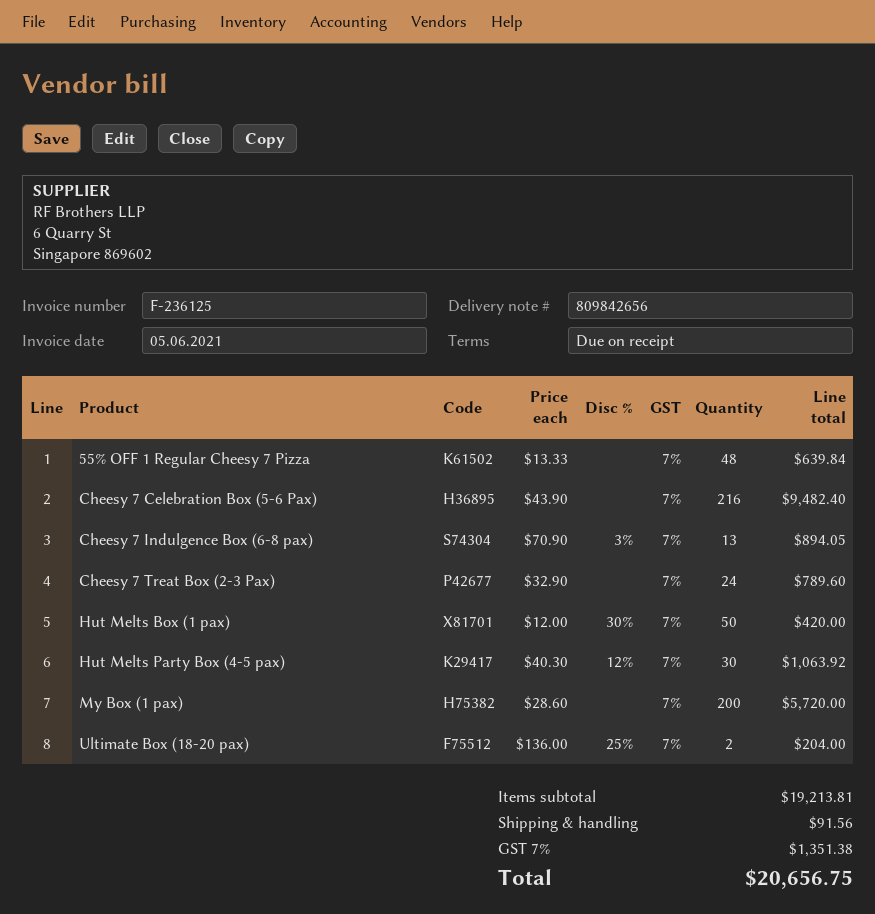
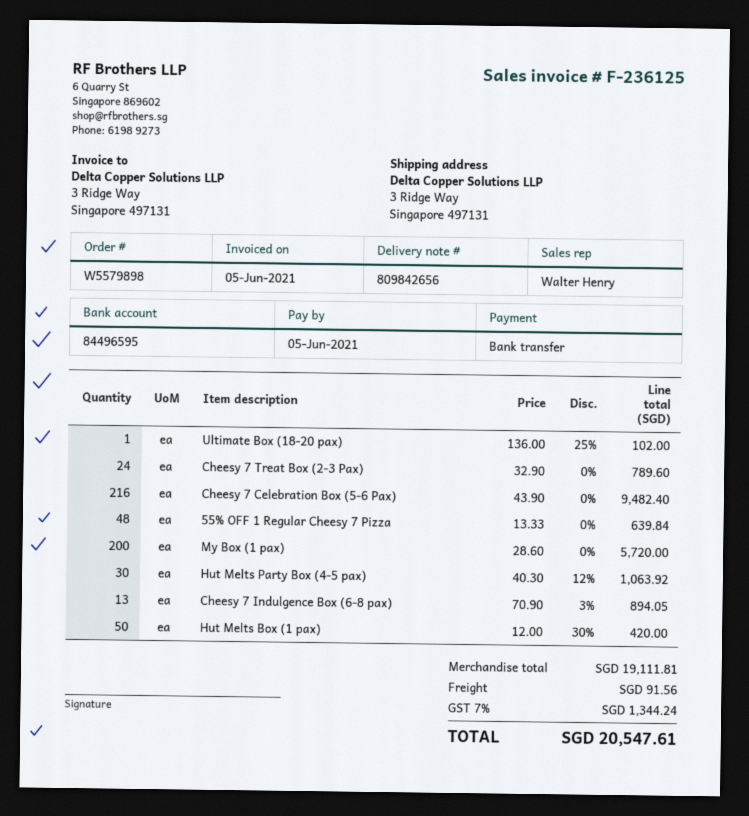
Ultimate Box (18-20 pax): 2 x 136.00 - 25% = 204.00 -> 1 x 136.00 - 25% = 102.00
subtotal: 19213.81 -> 19111.81
tax: 7% = 1351.38 -> 7% = 1344.24
total: 20656.75 -> 20547.61

